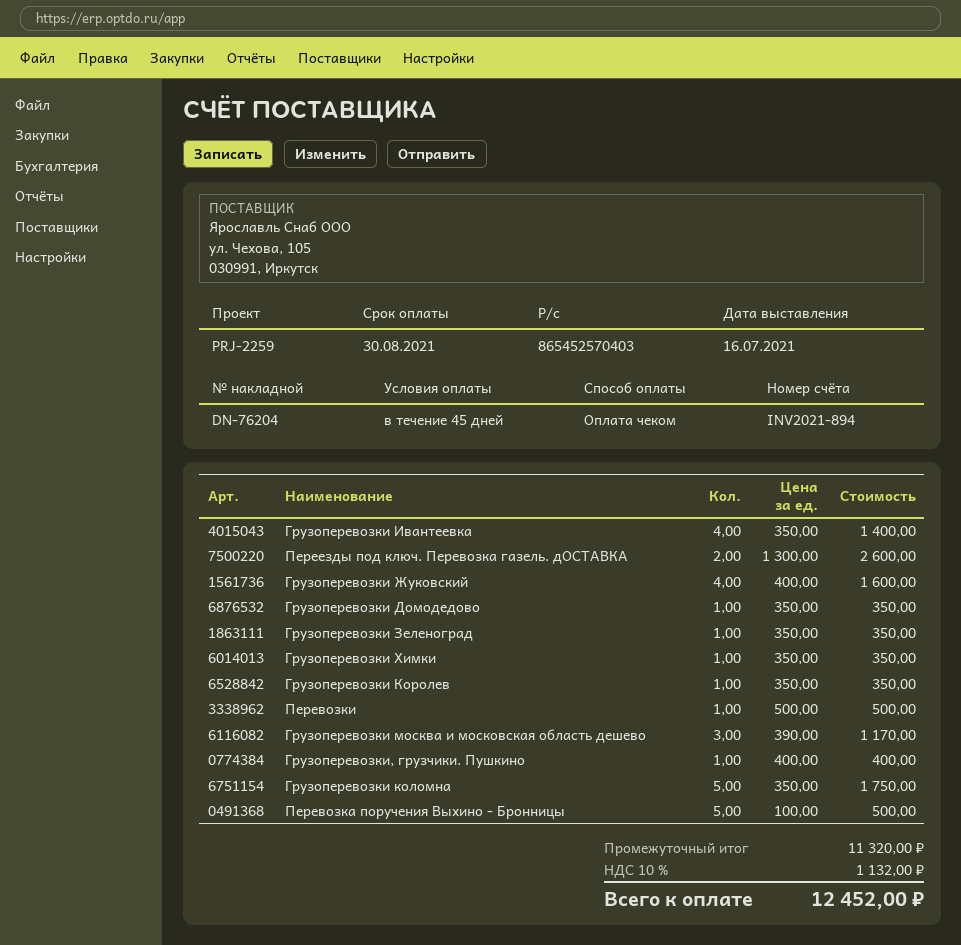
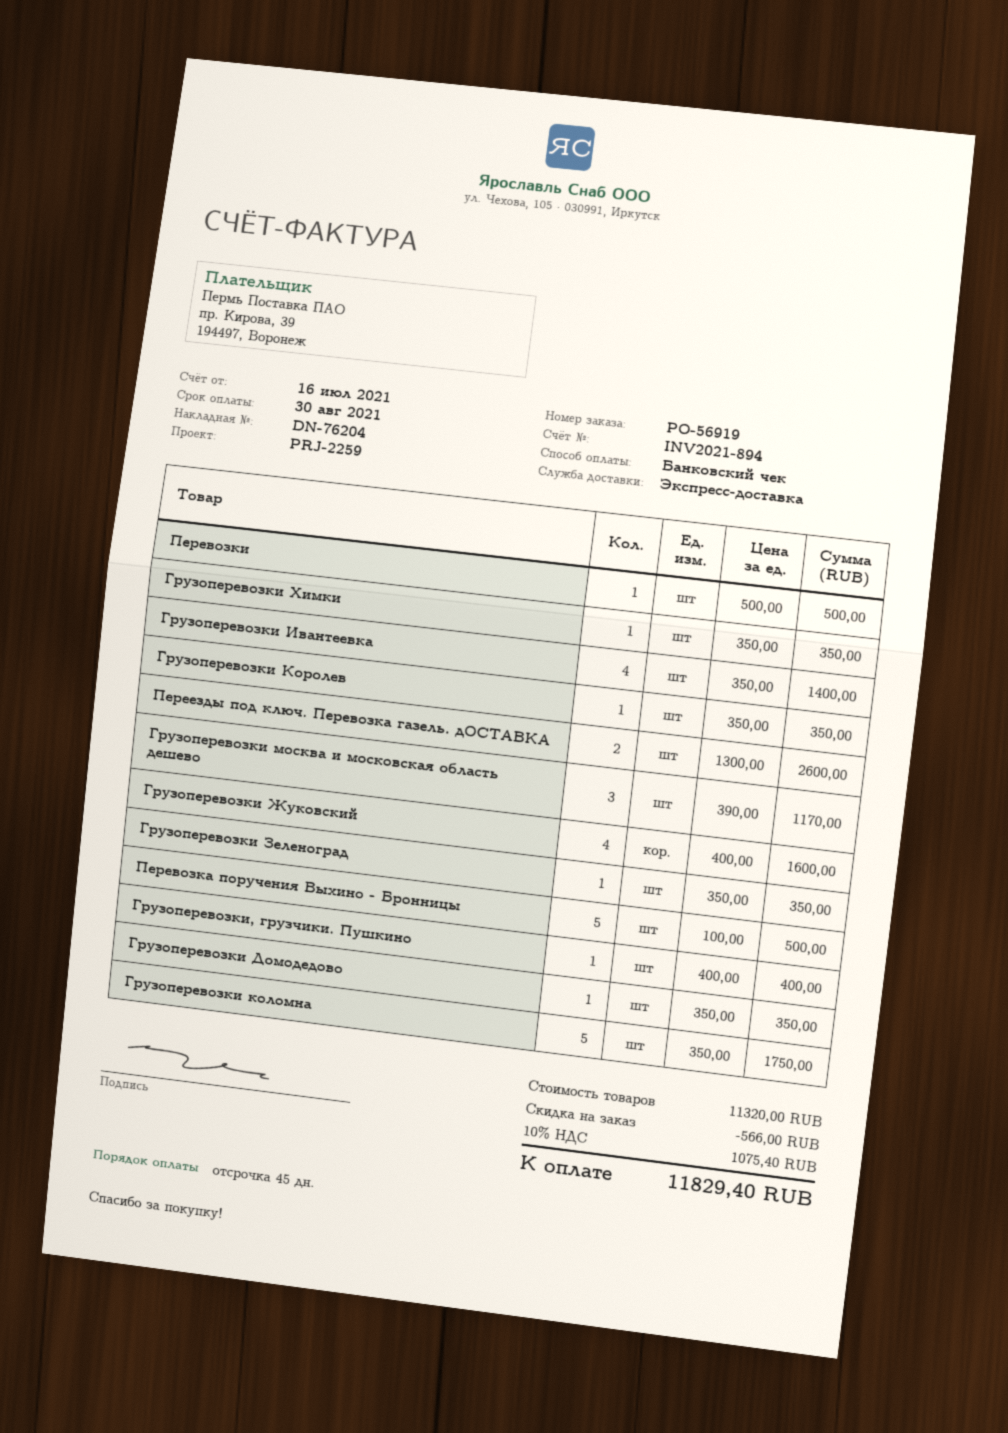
discount: none -> 566.00
tax: 10% = 1132.00 -> 10% = 1075.40
total: 12452.00 -> 11829.40

